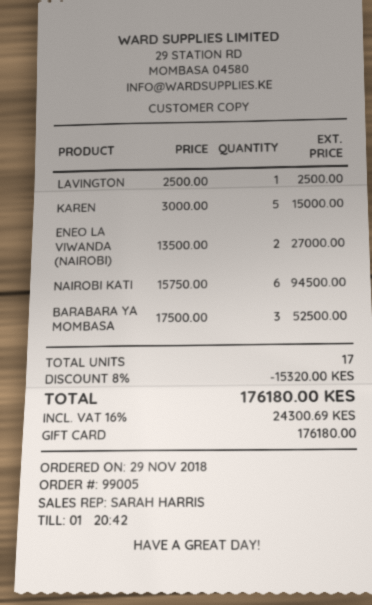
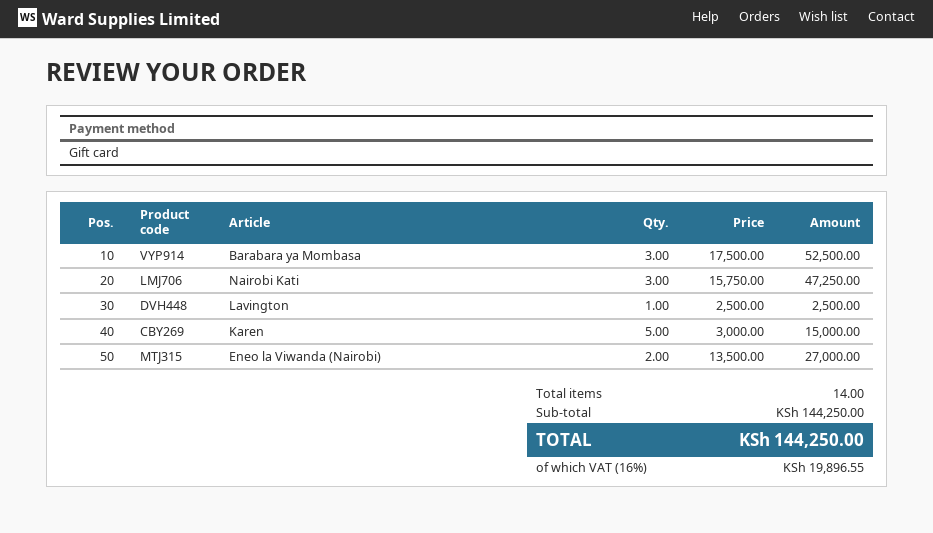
NAIROBI KATI: 6 x 15750.00 = 94500.00 -> 3 x 15750.00 = 47250.00
total quantity: 17 -> 14
discount: 8% = 15320.00 -> none
tax: 16% = 24300.69 -> 16% = 19896.55
total: 176180.00 -> 144250.00

